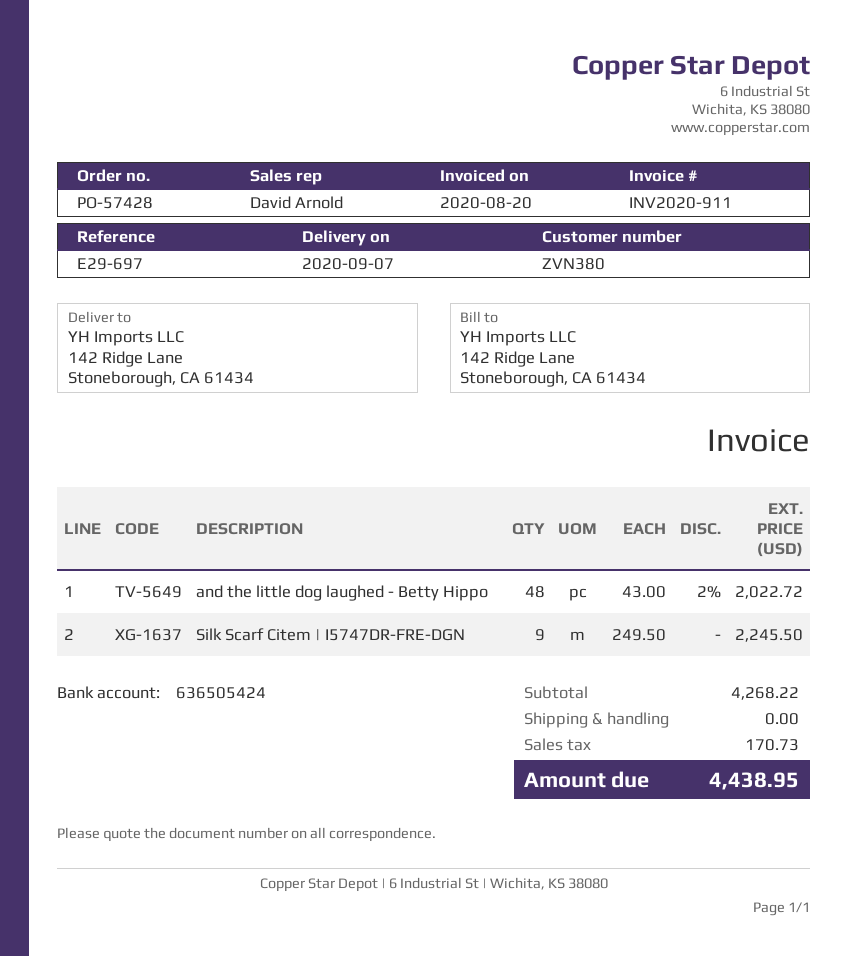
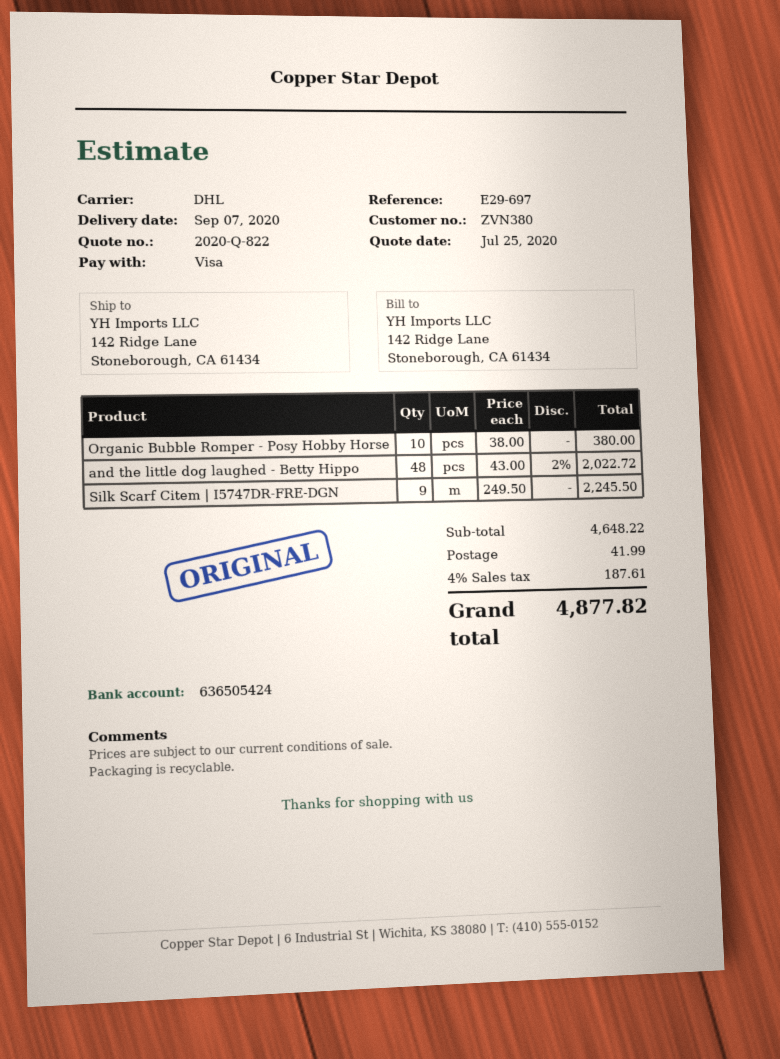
Organic Bubble Romper - Posy Hobby Horse: none -> 10 x 38.00 = 380.00
subtotal: 4268.22 -> 4648.22
shipping: 0.00 -> 41.99
tax: 170.73 -> 187.61
total: 4438.95 -> 4877.82

